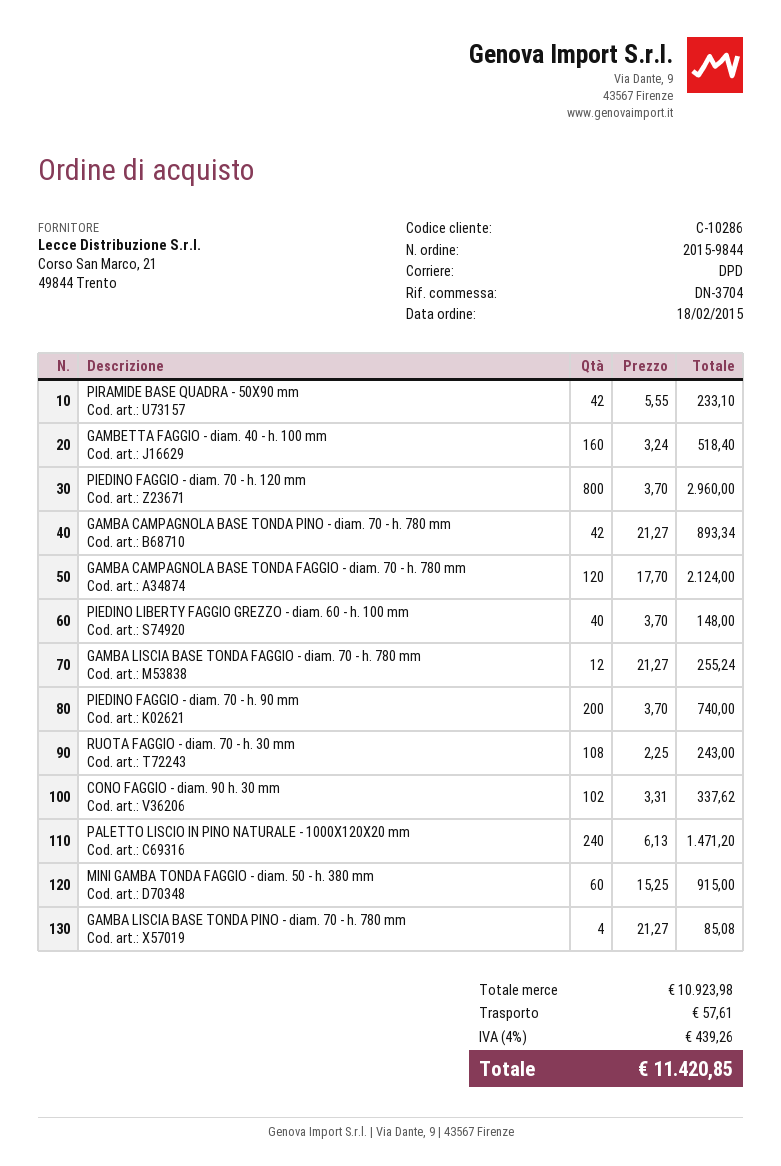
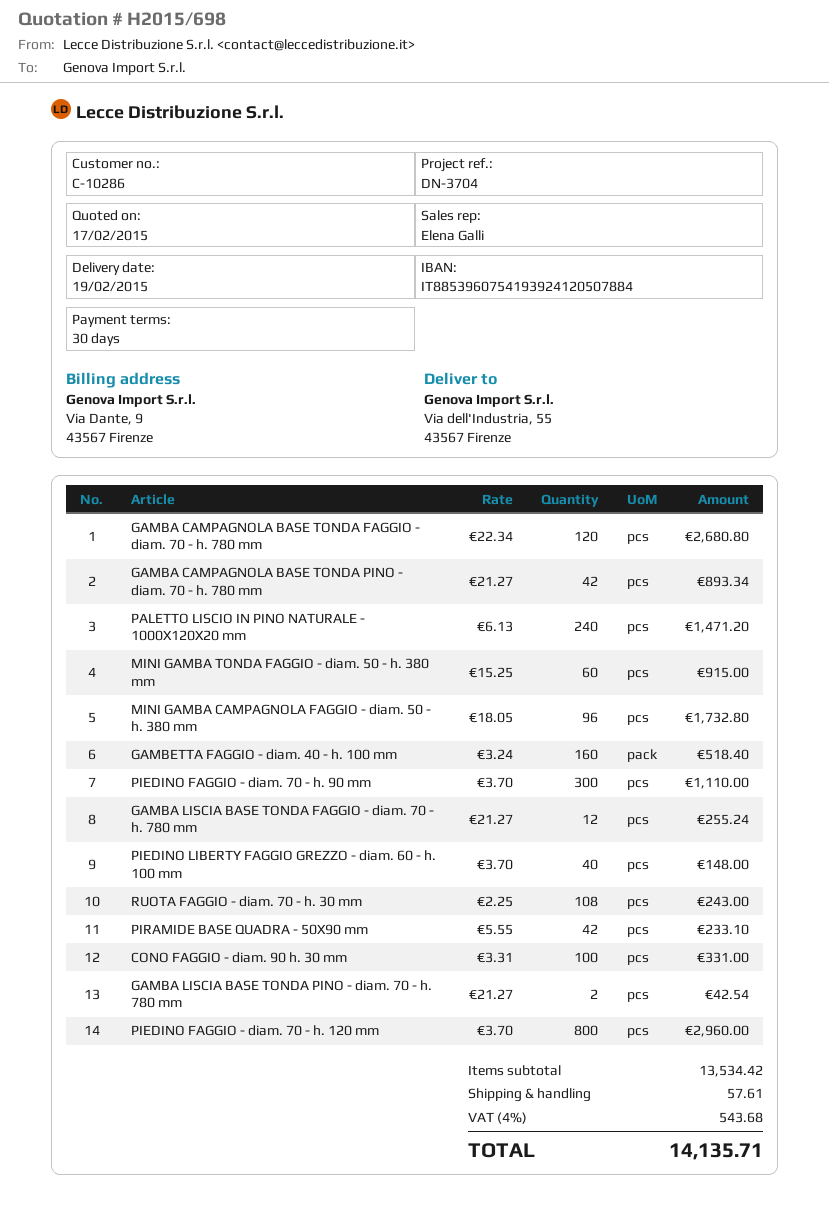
GAMBA CAMPAGNOLA BASE TONDA FAGGIO - diam. 70 - h. 780 mm: 120 x 17.70 = 2124.00 -> 120 x 22.34 = 2680.80
PIEDINO FAGGIO - diam. 70 - h. 90 mm: 200 x 3.70 = 740.00 -> 300 x 3.70 = 1110.00
CONO FAGGIO - diam. 90 h. 30 mm: 102 x 3.31 = 337.62 -> 100 x 3.31 = 331.00
GAMBA LISCIA BASE TONDA PINO - diam. 70 - h. 780 mm: 4 x 21.27 = 85.08 -> 2 x 21.27 = 42.54
MINI GAMBA CAMPAGNOLA FAGGIO - diam. 50 - h. 380 mm: none -> 96 x 18.05 = 1732.80
subtotal: 10923.98 -> 13534.42
tax: 4% = 439.26 -> 4% = 543.68
total: 11420.85 -> 14135.71

